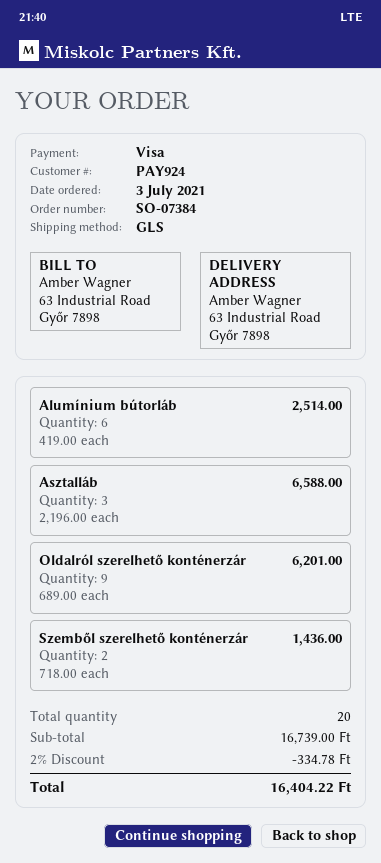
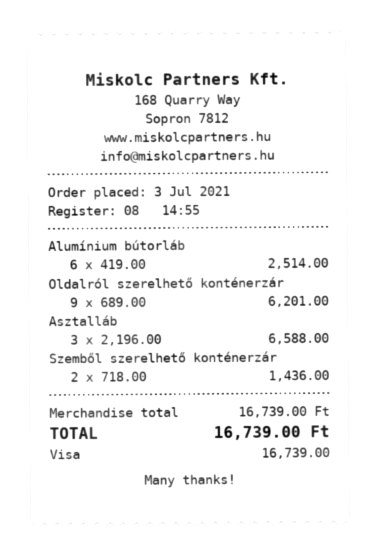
discount: 2% = 334.78 -> none
total: 16404.22 -> 16739.00

